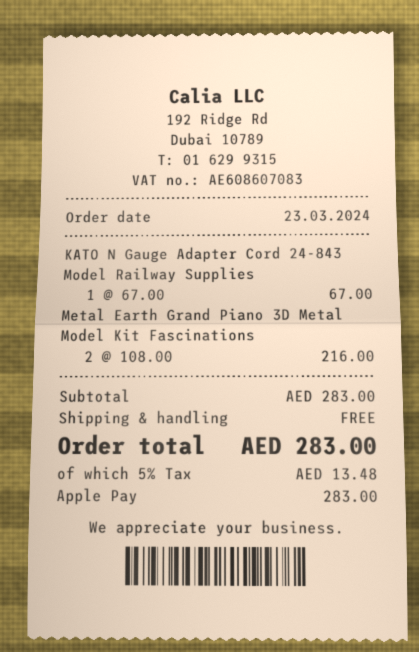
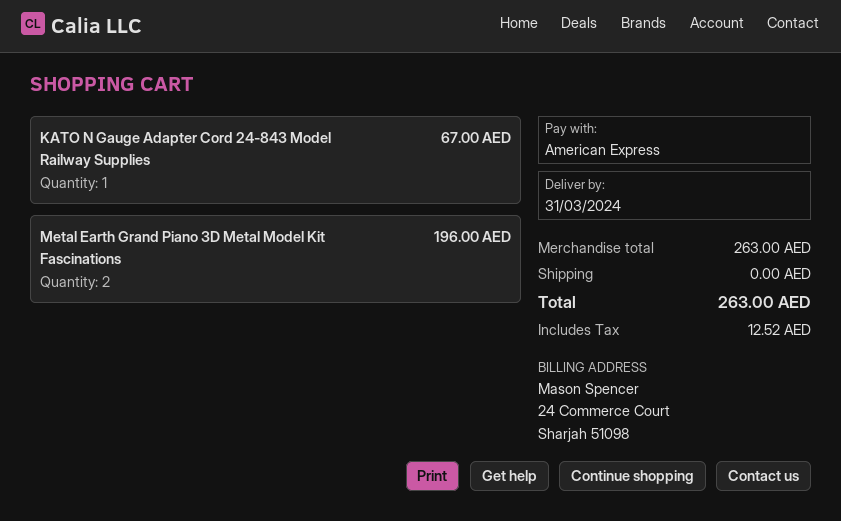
payment method: Apple Pay -> American Express
Metal Earth Grand Piano 3D Metal Model Kit Fascinations: 2 for 216.00 -> 2 for 196.00
subtotal: 283.00 -> 263.00
tax: 13.48 -> 12.52
total: 283.00 -> 263.00

